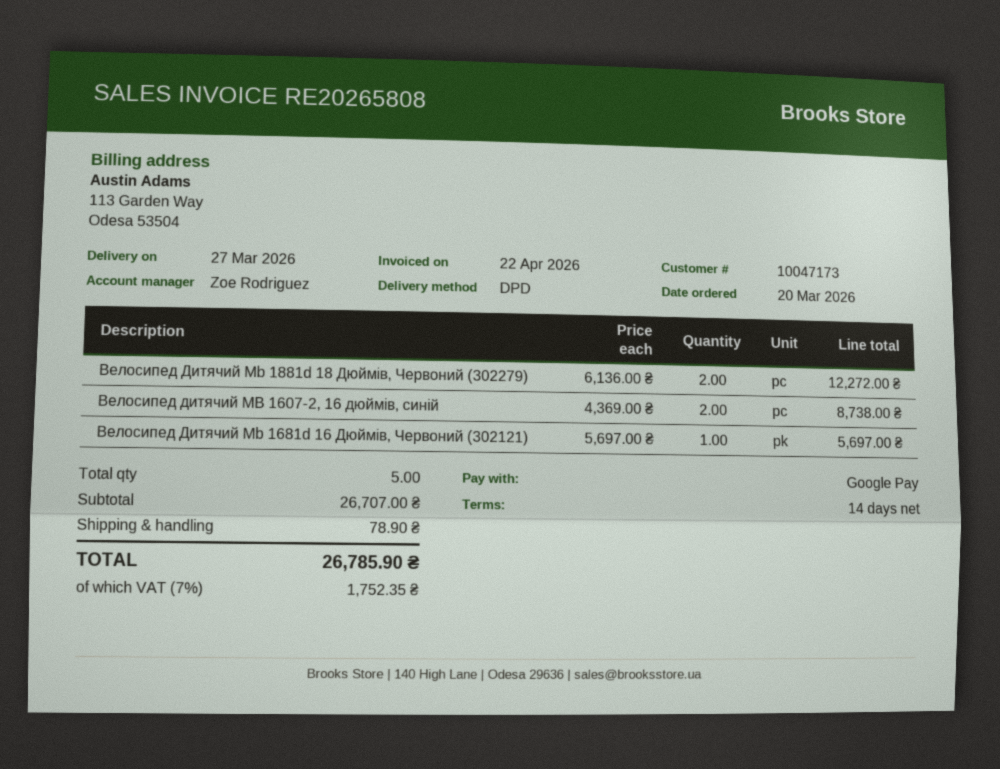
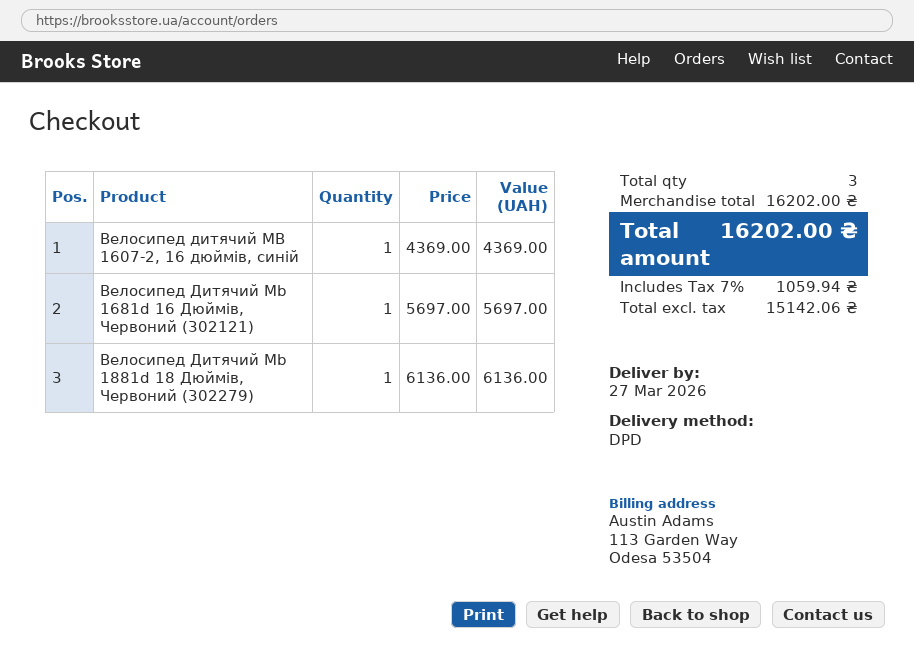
Велосипед Дитячий Mb 1881d 18 Дюймів, Червоний (302279): 2 x 6136.00 = 12272.00 -> 1 x 6136.00 = 6136.00
Велосипед дитячий MB 1607-2, 16 дюймів, синій: 2 x 4369.00 = 8738.00 -> 1 x 4369.00 = 4369.00
total quantity: 5 -> 3
subtotal: 26707.00 -> 16202.00
shipping: 78.90 -> none
tax: 7% = 1752.35 -> 7% = 1059.94
total: 26785.90 -> 16202.00

